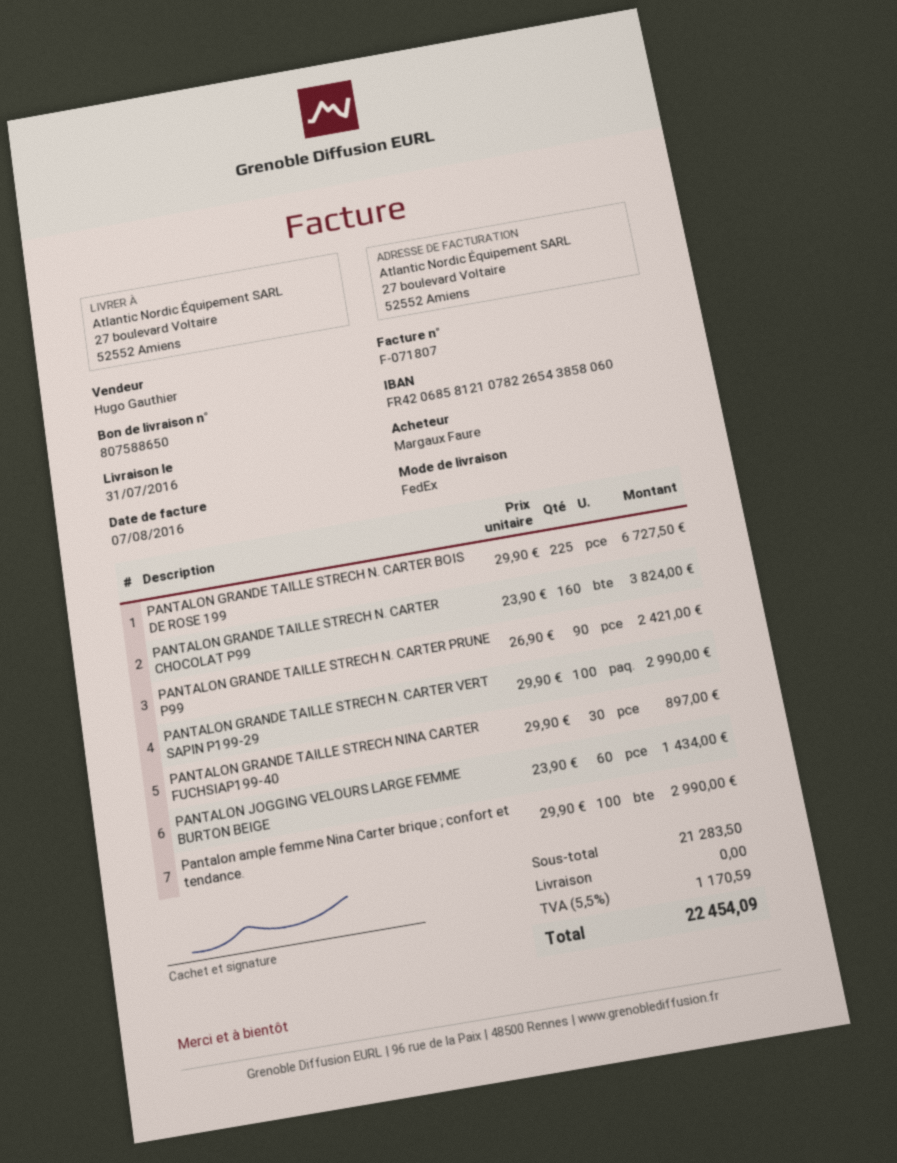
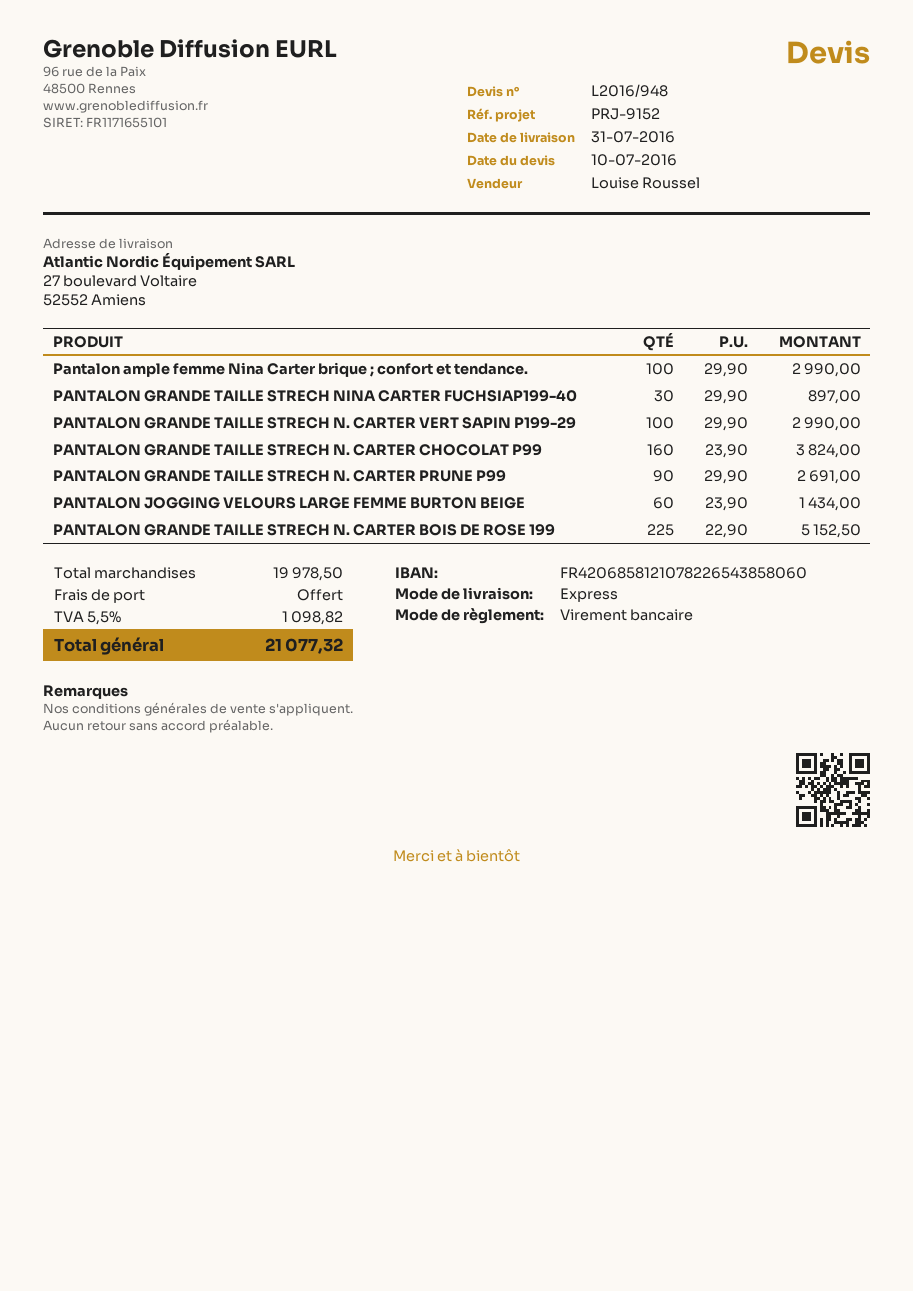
sales rep: Hugo Gauthier -> Louise Roussel
shipping method: FedEx -> express
PANTALON GRANDE TAILLE STRECH N. CARTER BOIS DE ROSE 199: 225 x 29.90 = 6727.50 -> 225 x 22.90 = 5152.50
PANTALON GRANDE TAILLE STRECH N. CARTER PRUNE P99: 90 x 26.90 = 2421.00 -> 90 x 29.90 = 2691.00
subtotal: 21283.50 -> 19978.50
tax: 5.5% = 1170.59 -> 5.5% = 1098.82
total: 22454.09 -> 21077.32

